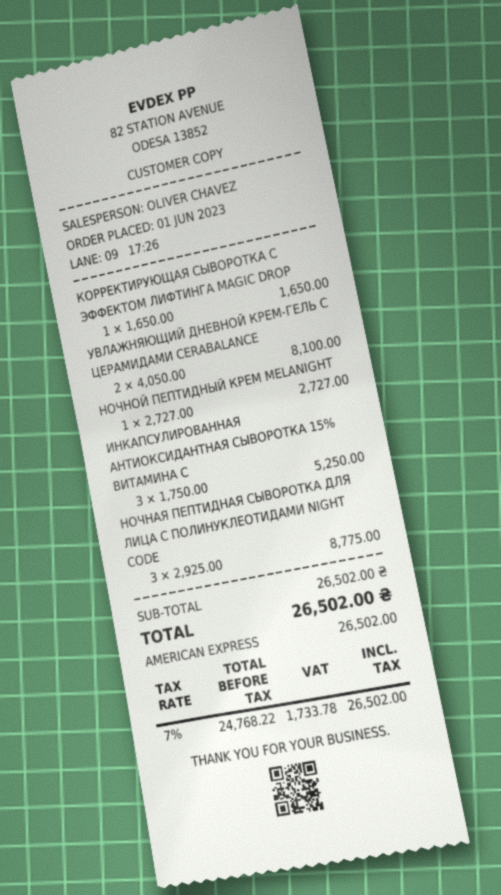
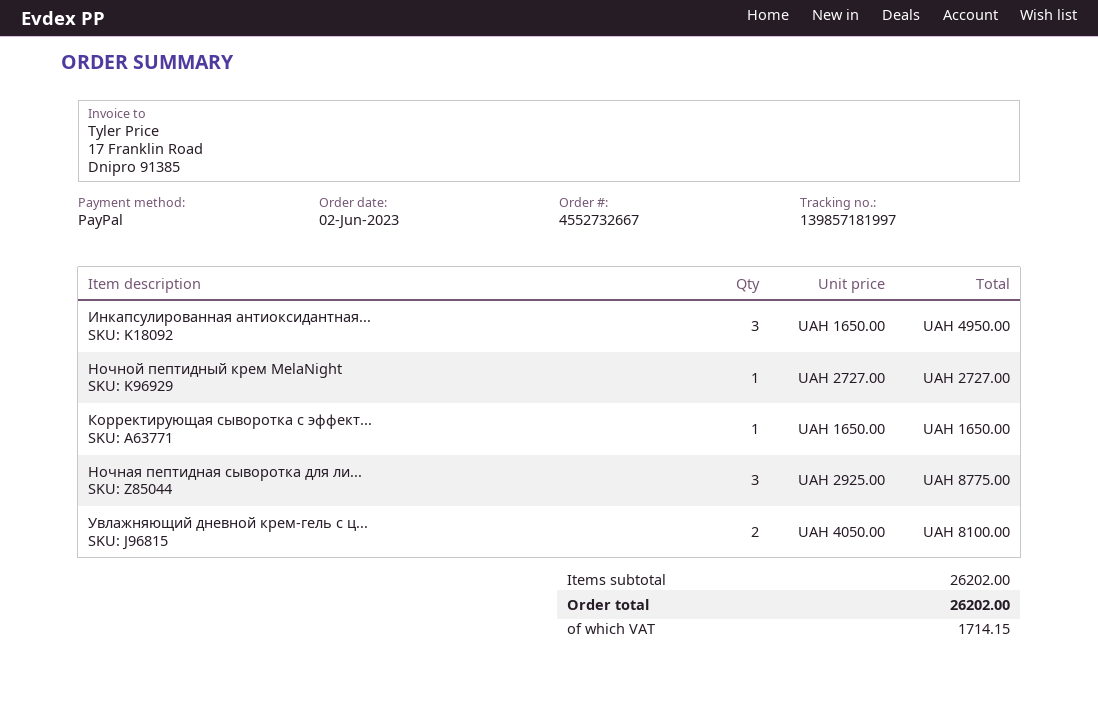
order date: 2023-06-01 -> 2023-06-02
payment method: American Express -> PayPal
ИНКАПСУЛИРОВАННАЯ АНТИОКСИДАНТНАЯ СЫВОРОТКА 15% ВИТАМИНА С: 3 x 1750.00 = 5250.00 -> 3 x 1650.00 = 4950.00
subtotal: 26502.00 -> 26202.00
tax: 1733.78 -> 1714.15
total: 26502.00 -> 26202.00

